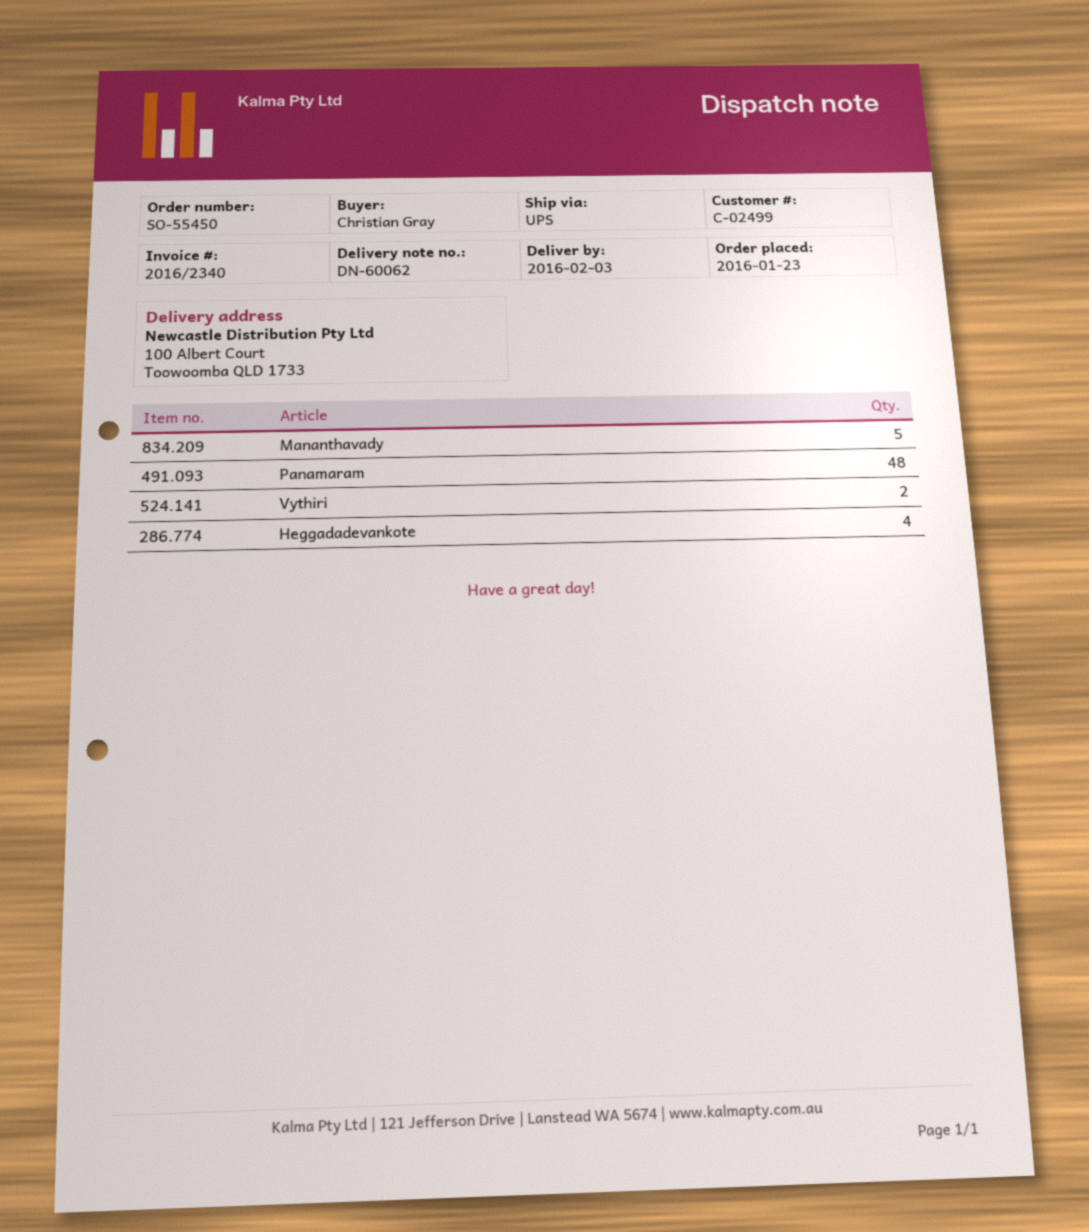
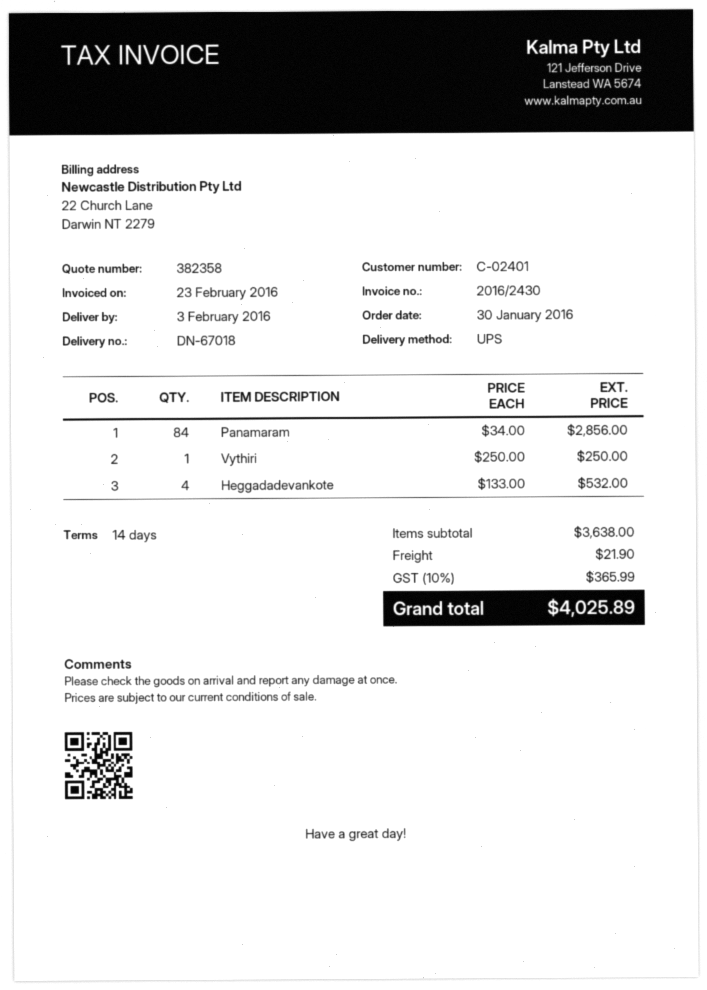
order date: 2016-01-23 -> 2016-01-30
delivery note number: DN-60062 -> DN-67018
invoice number: 2016/2340 -> 2016/2430
customer number: C-02499 -> C-02401
Mananthavady: 5 -> none
Panamaram: 48 -> 84
Vythiri: 2 -> 1

